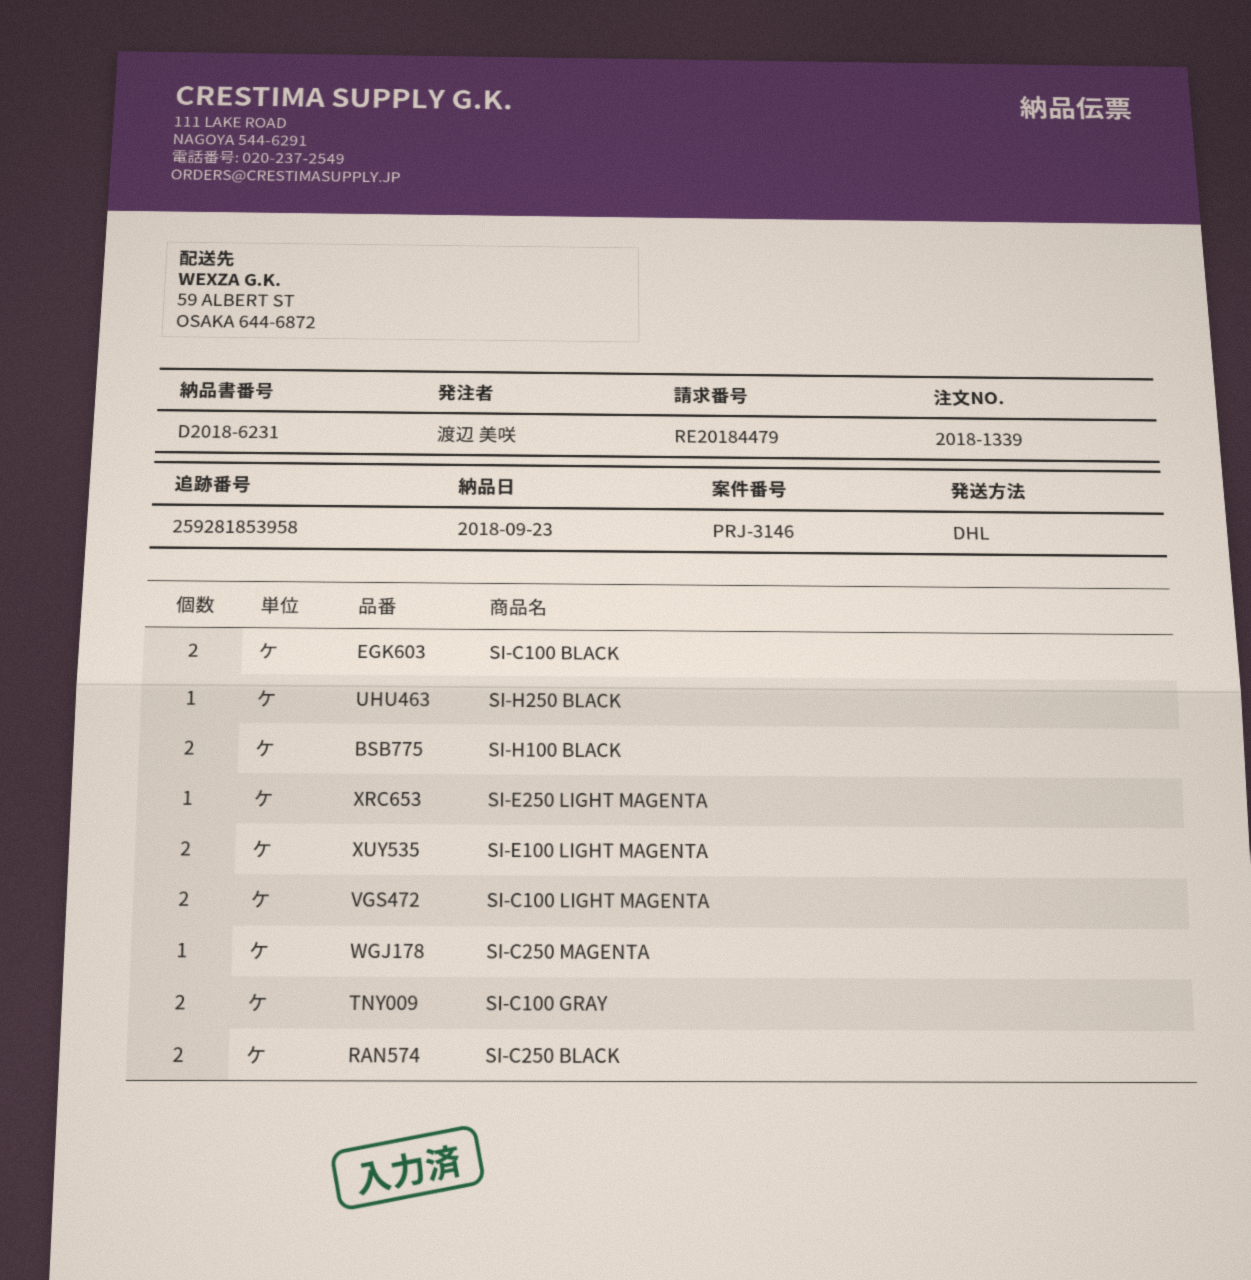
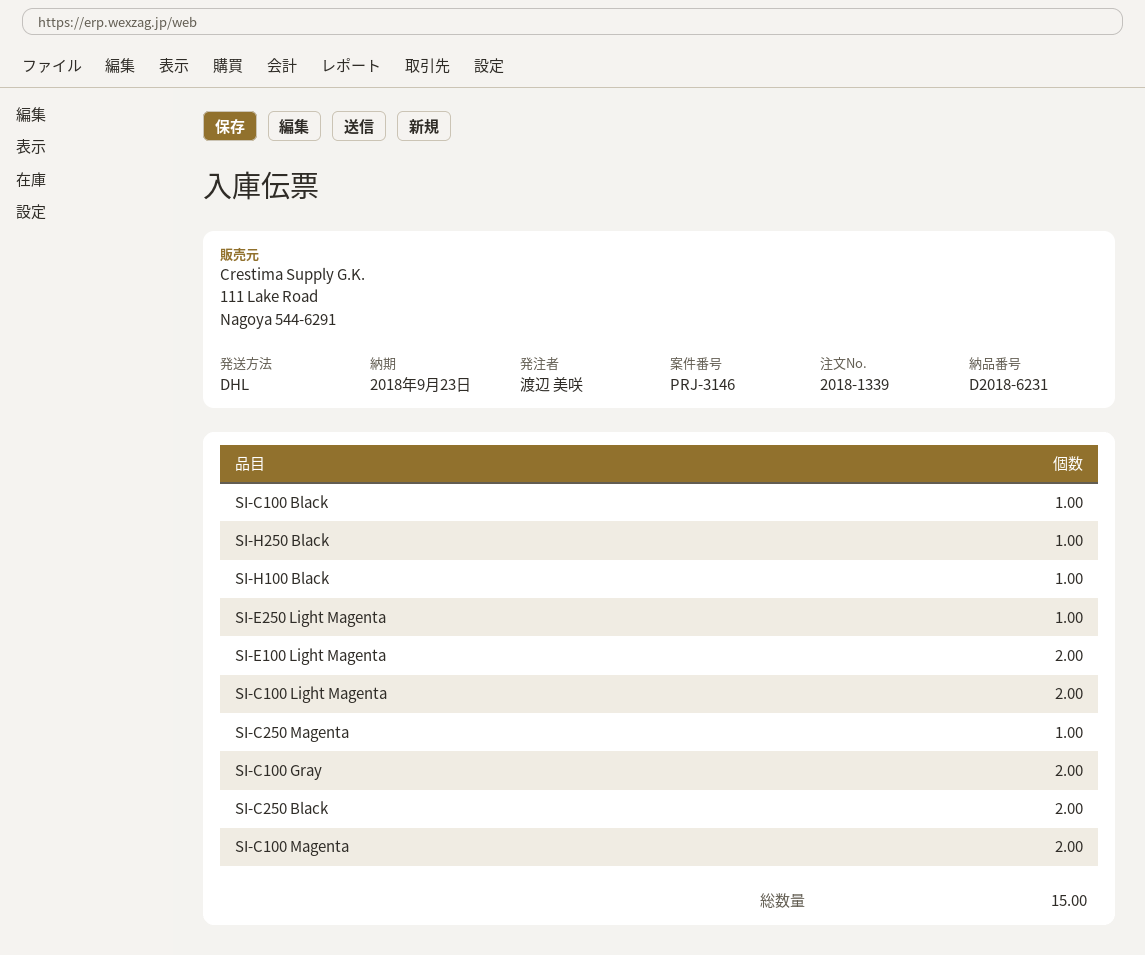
SI-C100 BLACK: 2 -> 1
SI-H100 BLACK: 2 -> 1
SI-C100 Magenta: none -> 2

